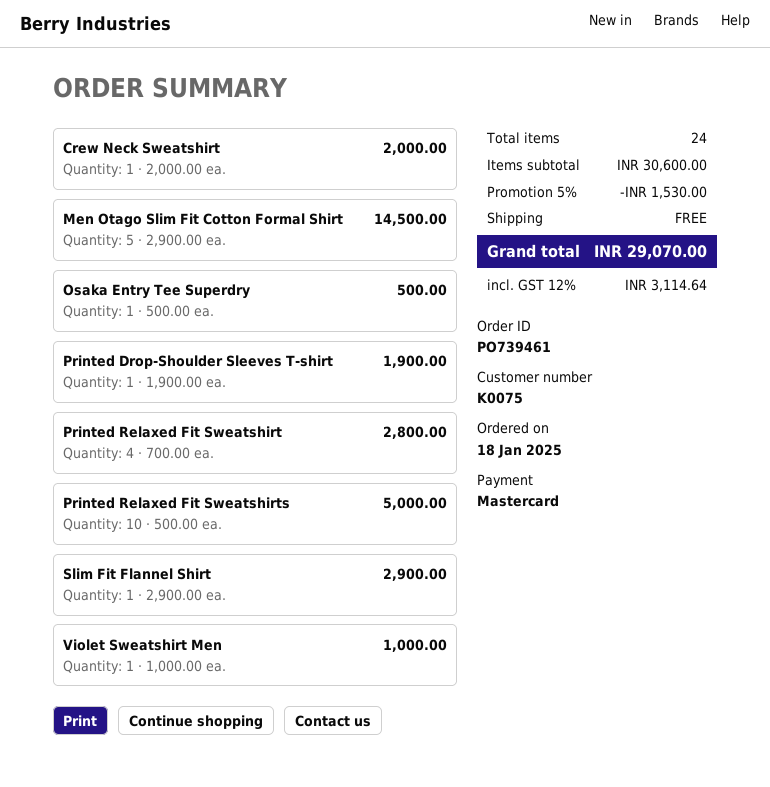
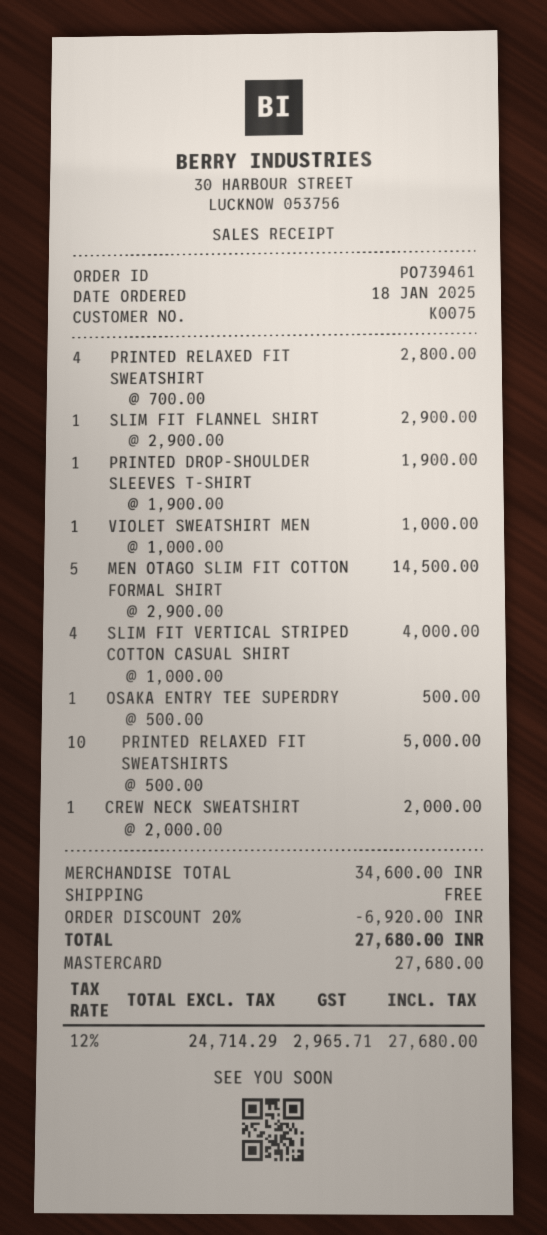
SLIM FIT VERTICAL STRIPED COTTON CASUAL SHIRT: none -> 4 x 1000.00 = 4000.00
subtotal: 30600.00 -> 34600.00
discount: 5% = 1530.00 -> 20% = 6920.00
tax: 12% = 3114.64 -> 12% = 2965.71
total: 29070.00 -> 27680.00

